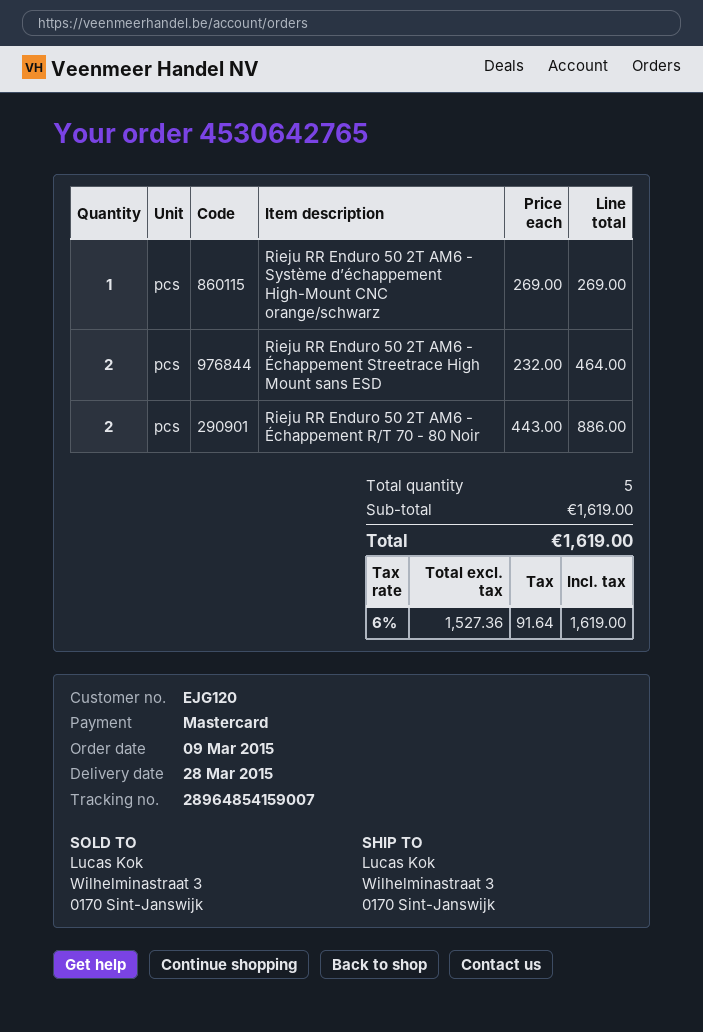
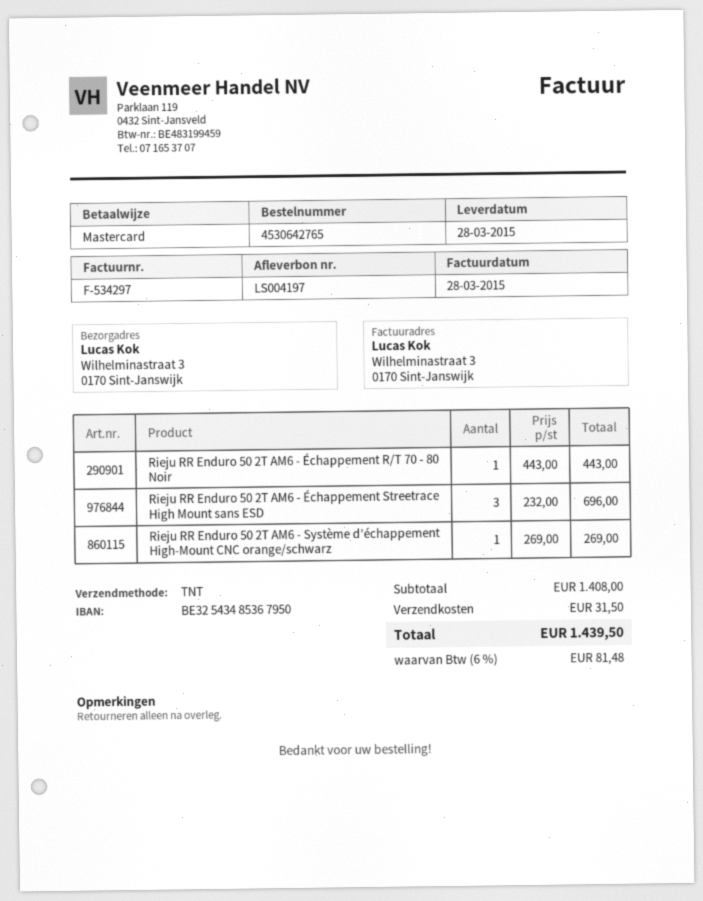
Rieju RR Enduro 50 2T AM6 - Échappement Streetrace High Mount sans ESD: 2 x 232.00 = 464.00 -> 3 x 232.00 = 696.00
Rieju RR Enduro 50 2T AM6 - Échappement R/T 70 - 80 Noir: 2 x 443.00 = 886.00 -> 1 x 443.00 = 443.00
subtotal: 1619.00 -> 1408.00
shipping: none -> 31.50
tax: 6% = 91.64 -> 6% = 81.48
total: 1619.00 -> 1439.50

